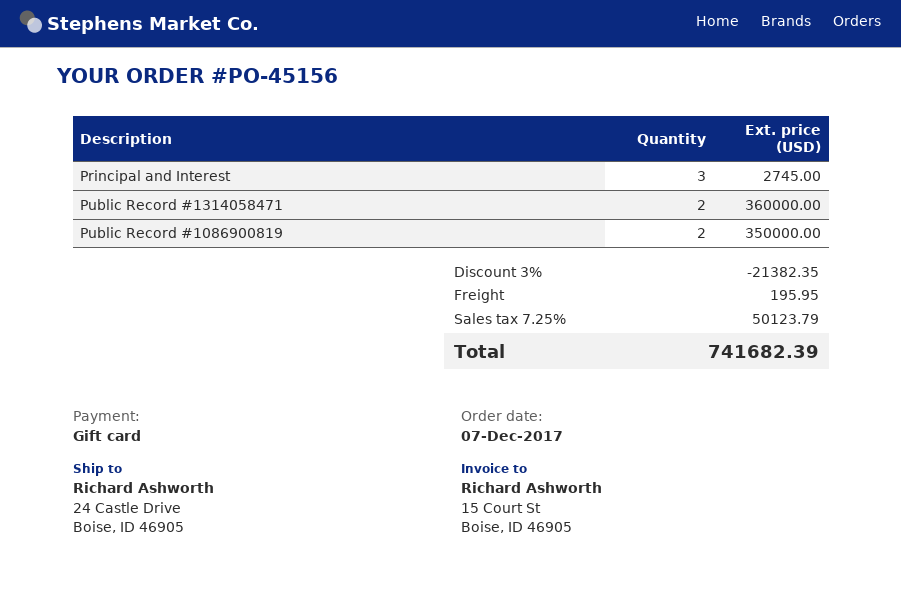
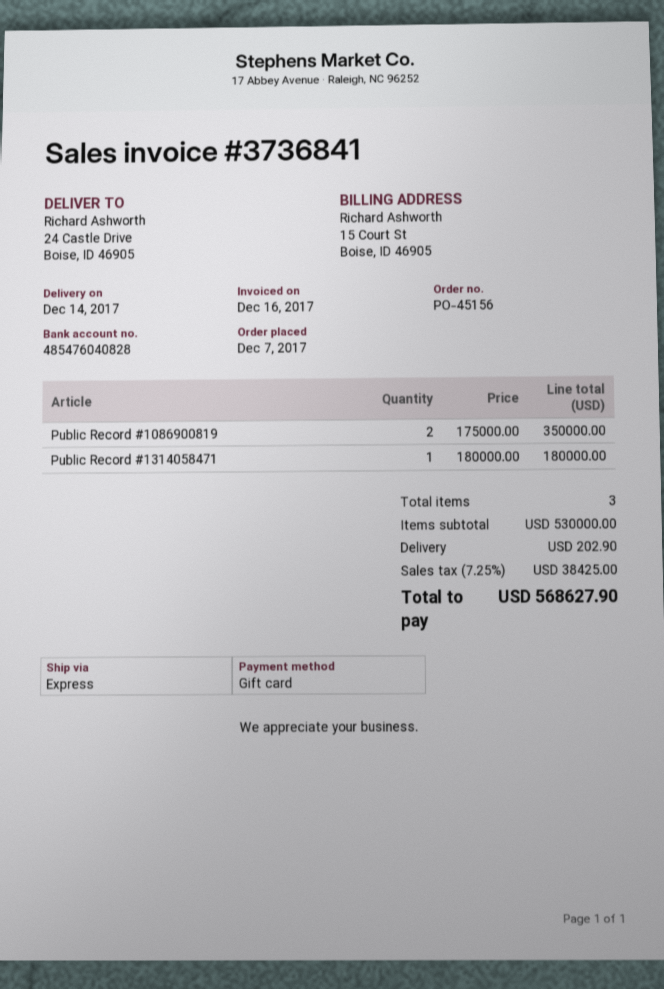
Principal and Interest: 3 for 2745.00 -> none
Public Record #1314058471: 2 for 360000.00 -> 1 for 180000.00
discount: 3% = 21382.35 -> none
shipping: 195.95 -> 202.90
tax: 7.25% = 50123.79 -> 7.25% = 38425.00
total: 741682.39 -> 568627.90

